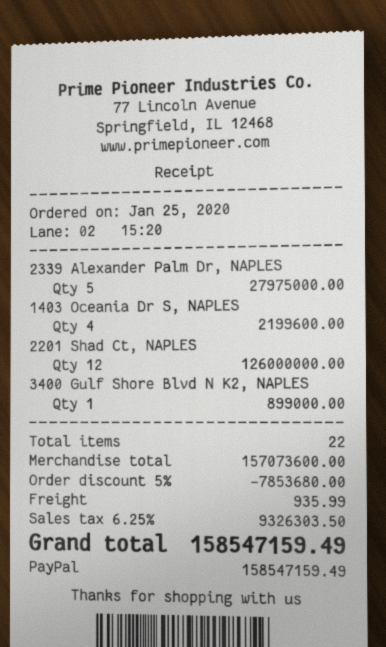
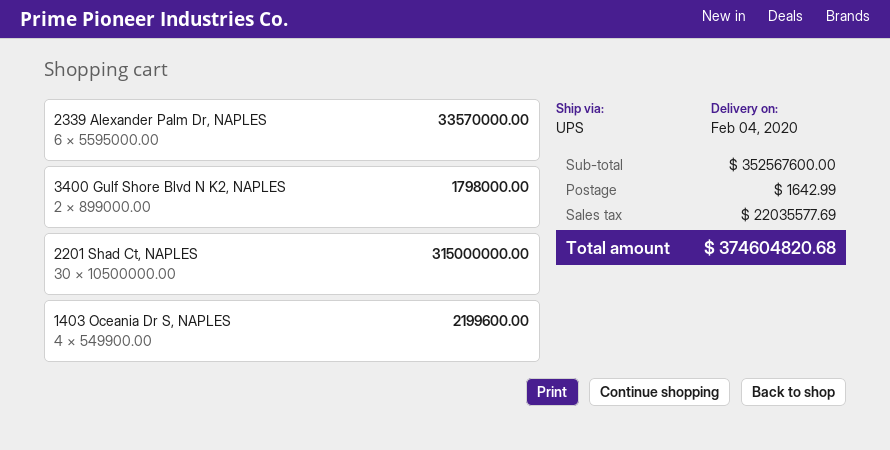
2339 Alexander Palm Dr, NAPLES: 5 for 27975000.00 -> 6 for 33570000.00
2201 Shad Ct, NAPLES: 12 for 126000000.00 -> 30 for 315000000.00
3400 Gulf Shore Blvd N K2, NAPLES: 1 for 899000.00 -> 2 for 1798000.00
subtotal: 157073600.00 -> 352567600.00
discount: 5% = 7853680.00 -> none
shipping: 935.99 -> 1642.99
tax: 9326303.50 -> 22035577.69
total: 158547159.49 -> 374604820.68

